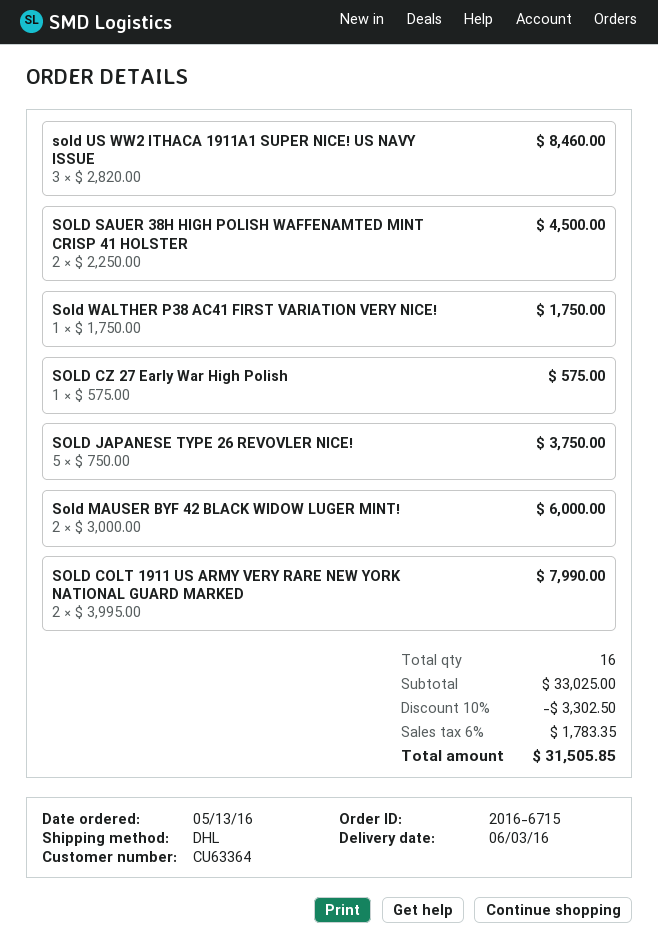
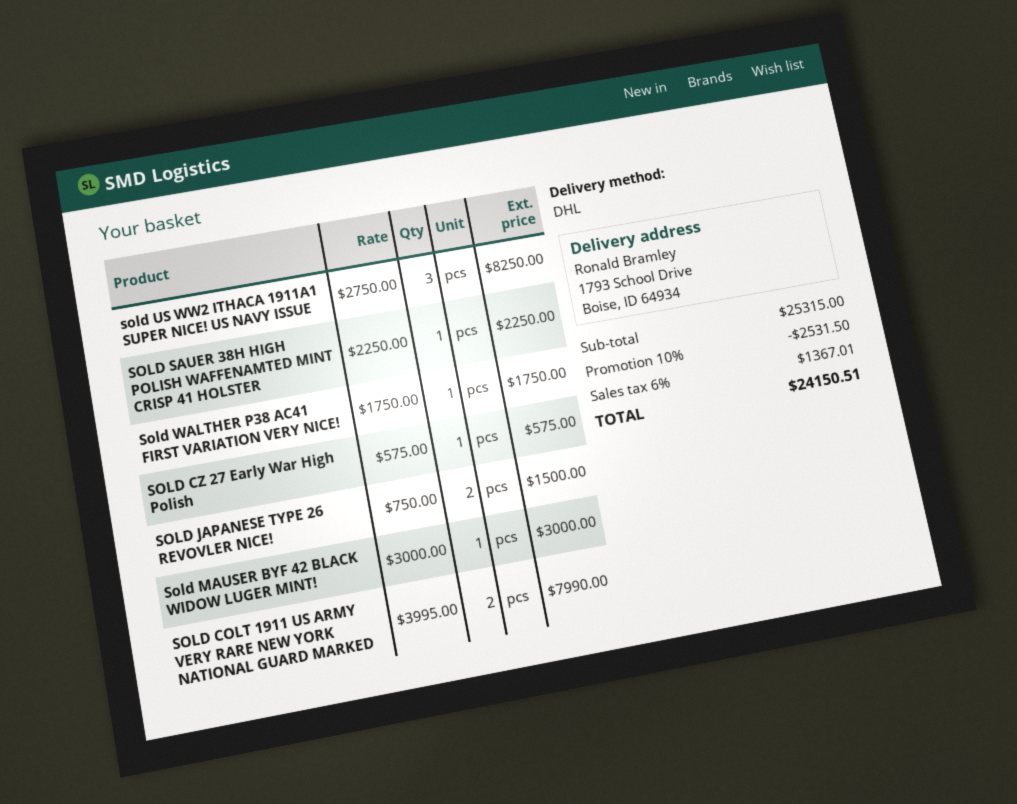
sold US WW2 ITHACA 1911A1 SUPER NICE! US NAVY ISSUE: 3 x 2820.00 = 8460.00 -> 3 x 2750.00 = 8250.00
SOLD SAUER 38H HIGH POLISH WAFFENAMTED MINT CRISP 41 HOLSTER: 2 x 2250.00 = 4500.00 -> 1 x 2250.00 = 2250.00
SOLD JAPANESE TYPE 26 REVOVLER NICE!: 5 x 750.00 = 3750.00 -> 2 x 750.00 = 1500.00
Sold MAUSER BYF 42 BLACK WIDOW LUGER MINT!: 2 x 3000.00 = 6000.00 -> 1 x 3000.00 = 3000.00
subtotal: 33025.00 -> 25315.00
discount: 10% = 3302.50 -> 10% = 2531.50
tax: 6% = 1783.35 -> 6% = 1367.01
total: 31505.85 -> 24150.51

